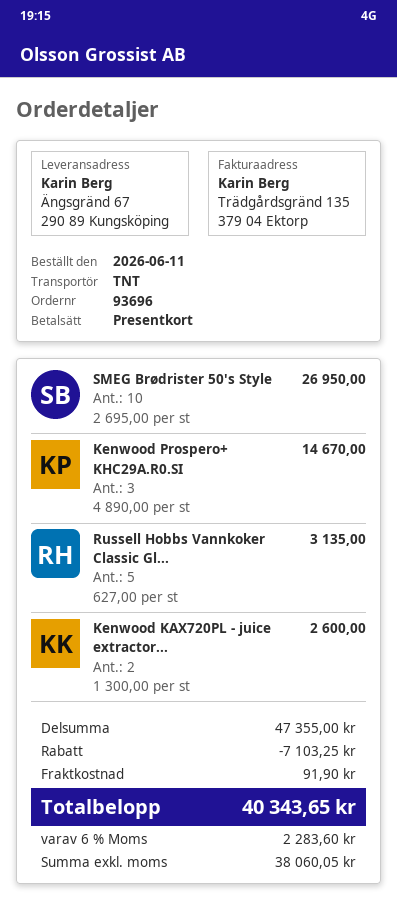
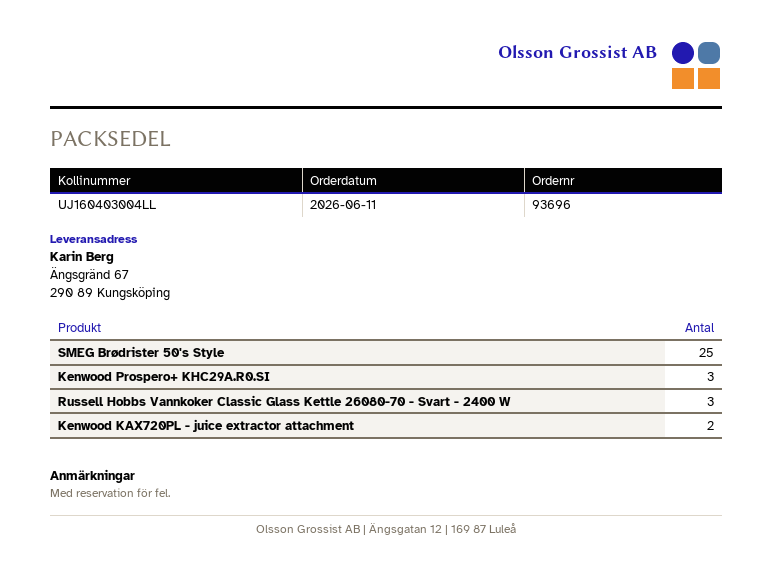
SMEG Brødrister 50's Style: 10 -> 25
Russell Hobbs Vannkoker Classic Gl...: 5 -> 3

